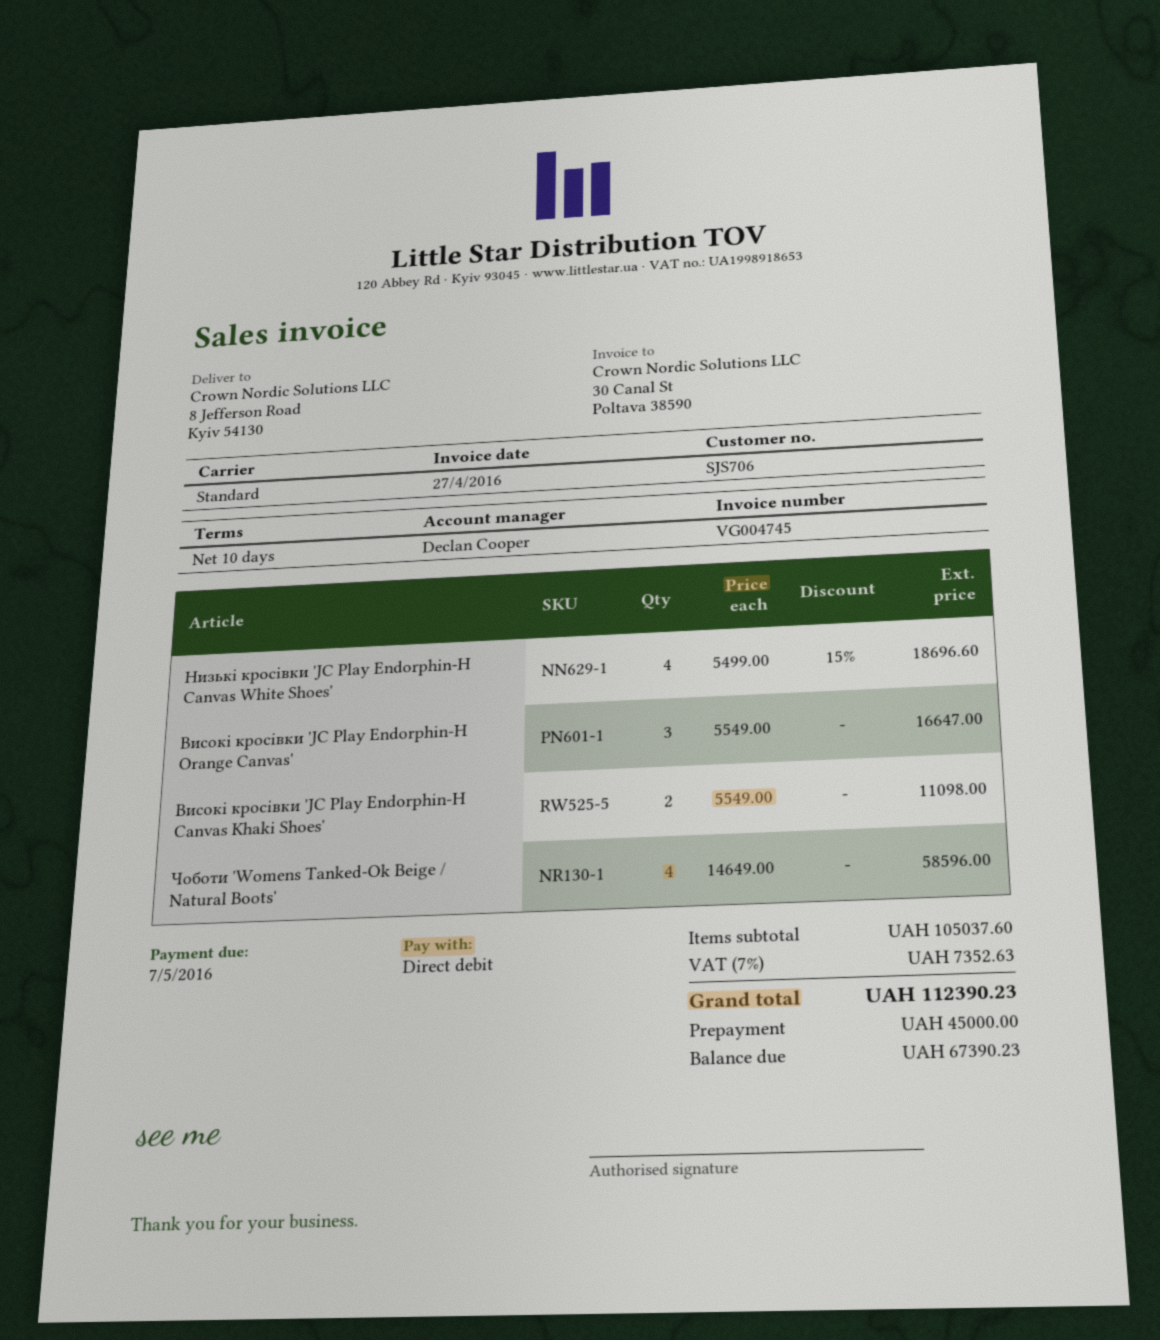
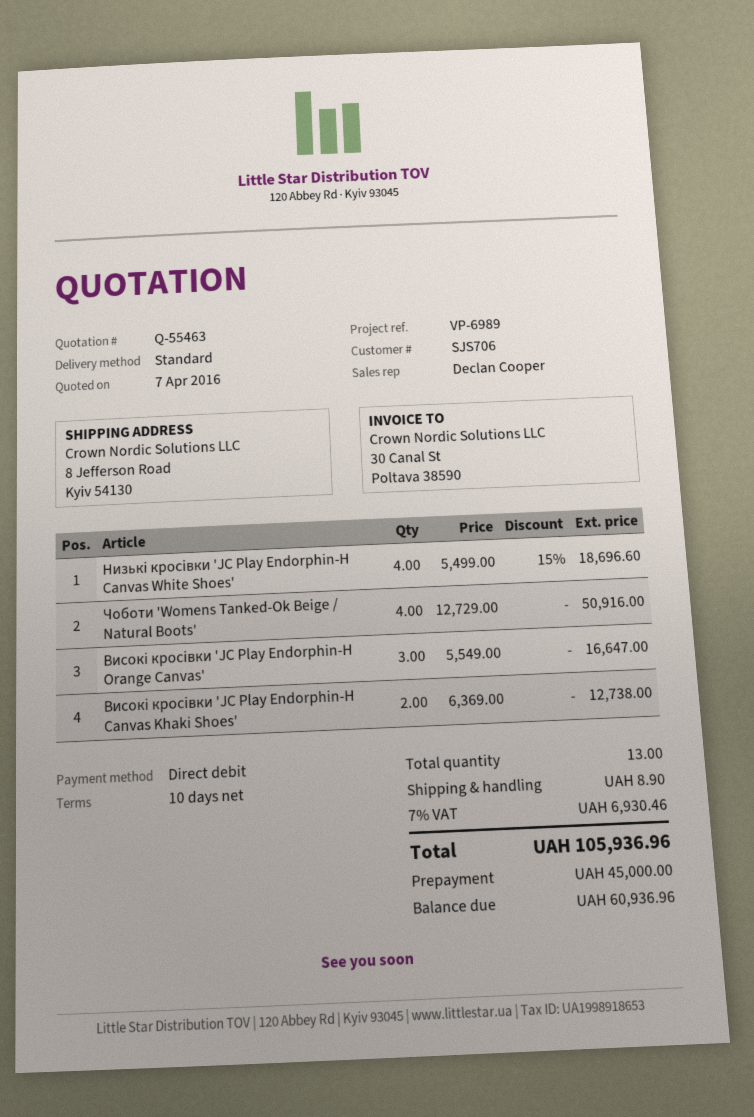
Високі кросівки 'JC Play Endorphin-H Canvas Khaki Shoes': 2 x 5549.00 = 11098.00 -> 2 x 6369.00 = 12738.00
Чоботи 'Womens Tanked-Ok Beige / Natural Boots': 4 x 14649.00 = 58596.00 -> 4 x 12729.00 = 50916.00
shipping: none -> 8.90
tax: 7% = 7352.63 -> 7% = 6930.46
total: 112390.23 -> 105936.96
balance: 67390.23 -> 60936.96

